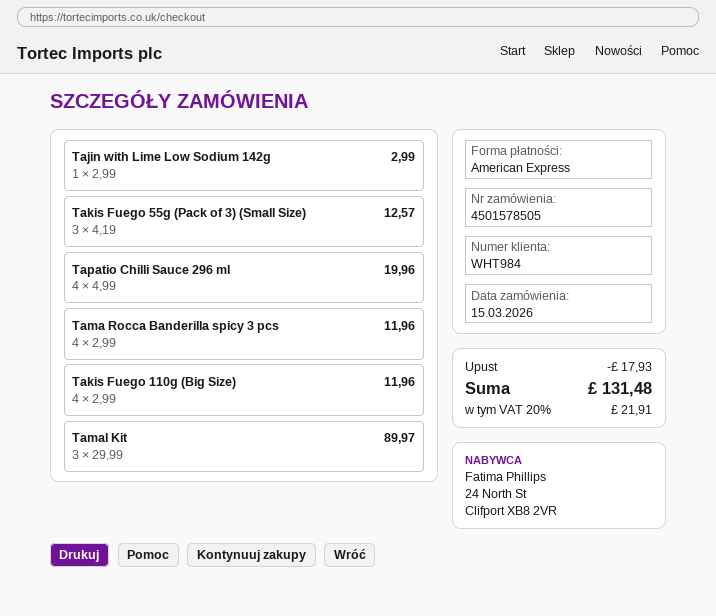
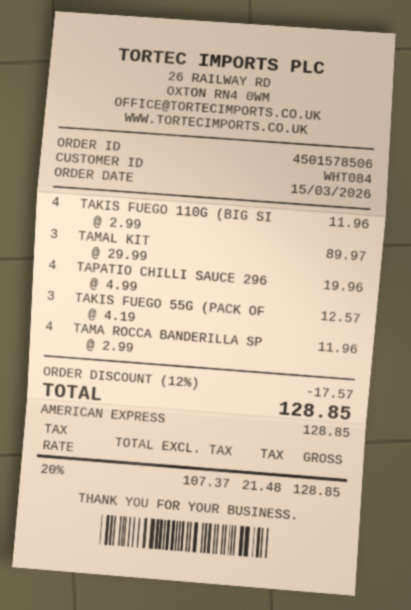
order number: 4501578505 -> 4501578506
customer number: WHT984 -> WHT084
Tajin with Lime Low Sodium 142g: 1 x 2.99 = 2.99 -> none
discount: 17.93 -> 17.57
tax: 20% = 21.91 -> 20% = 21.48
total: 131.48 -> 128.85

